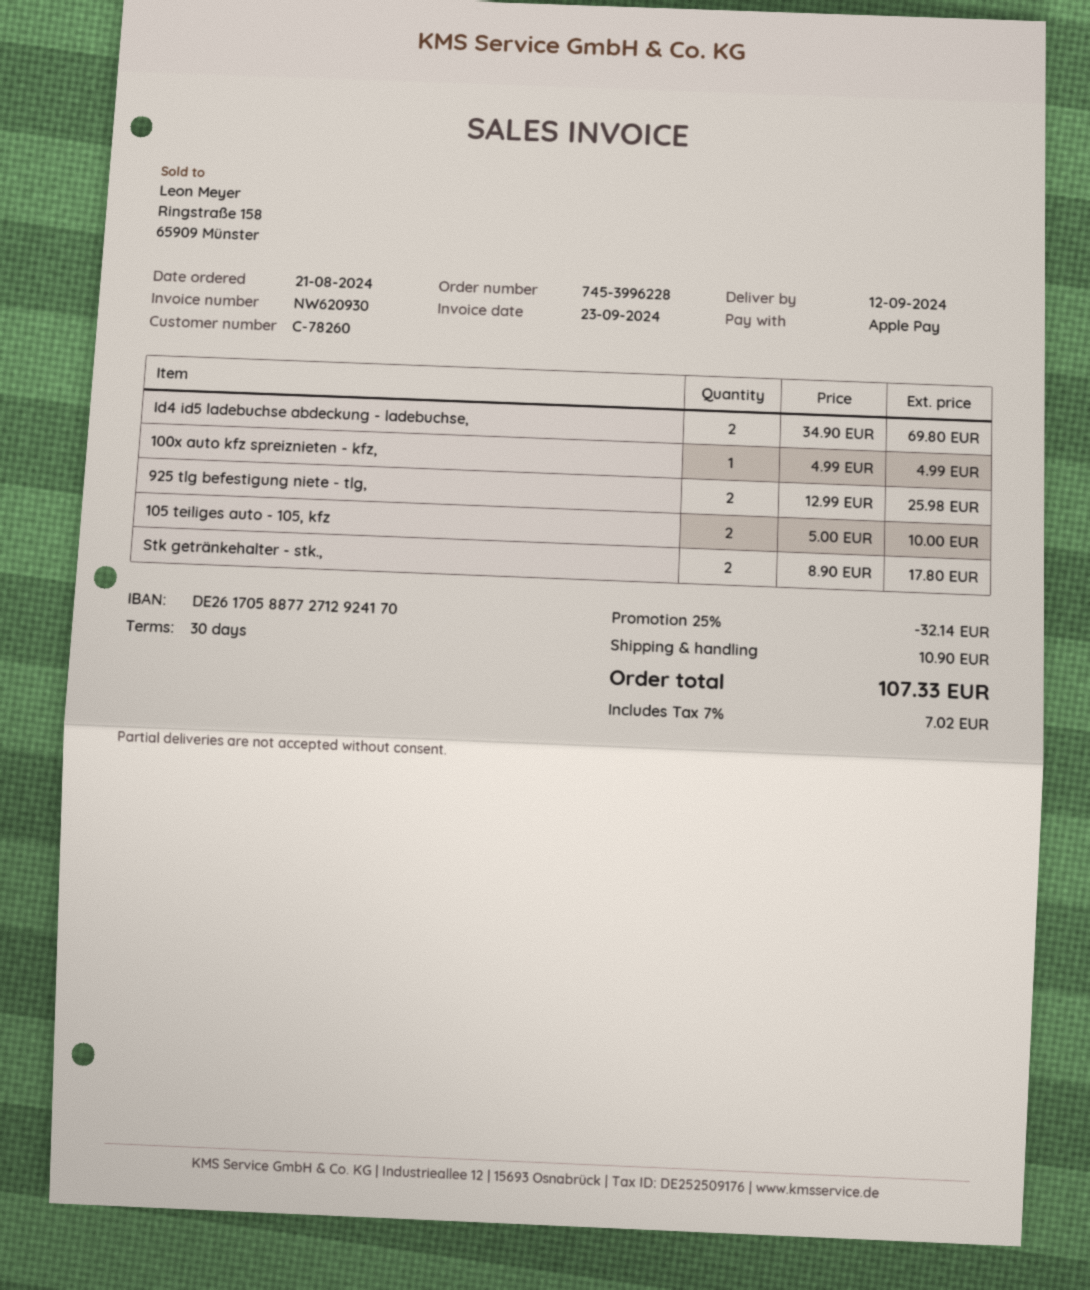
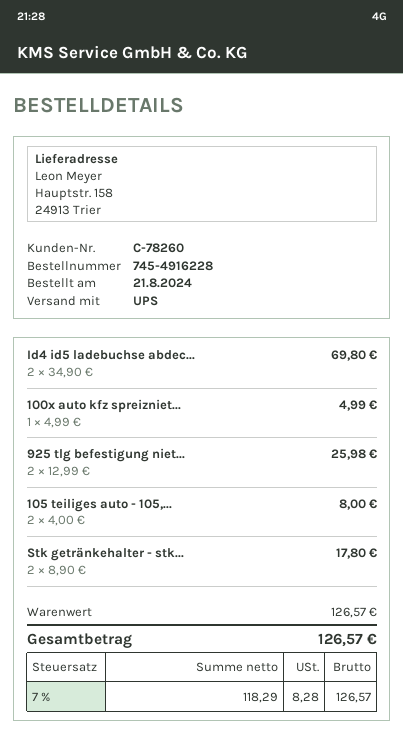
order number: 745-3996228 -> 745-4916228
105 teiliges auto - 105, kfz: 2 x 5.00 = 10.00 -> 2 x 4.00 = 8.00
discount: 25% = 32.14 -> none
shipping: 10.90 -> none
tax: 7% = 7.02 -> 7% = 8.28
total: 107.33 -> 126.57

